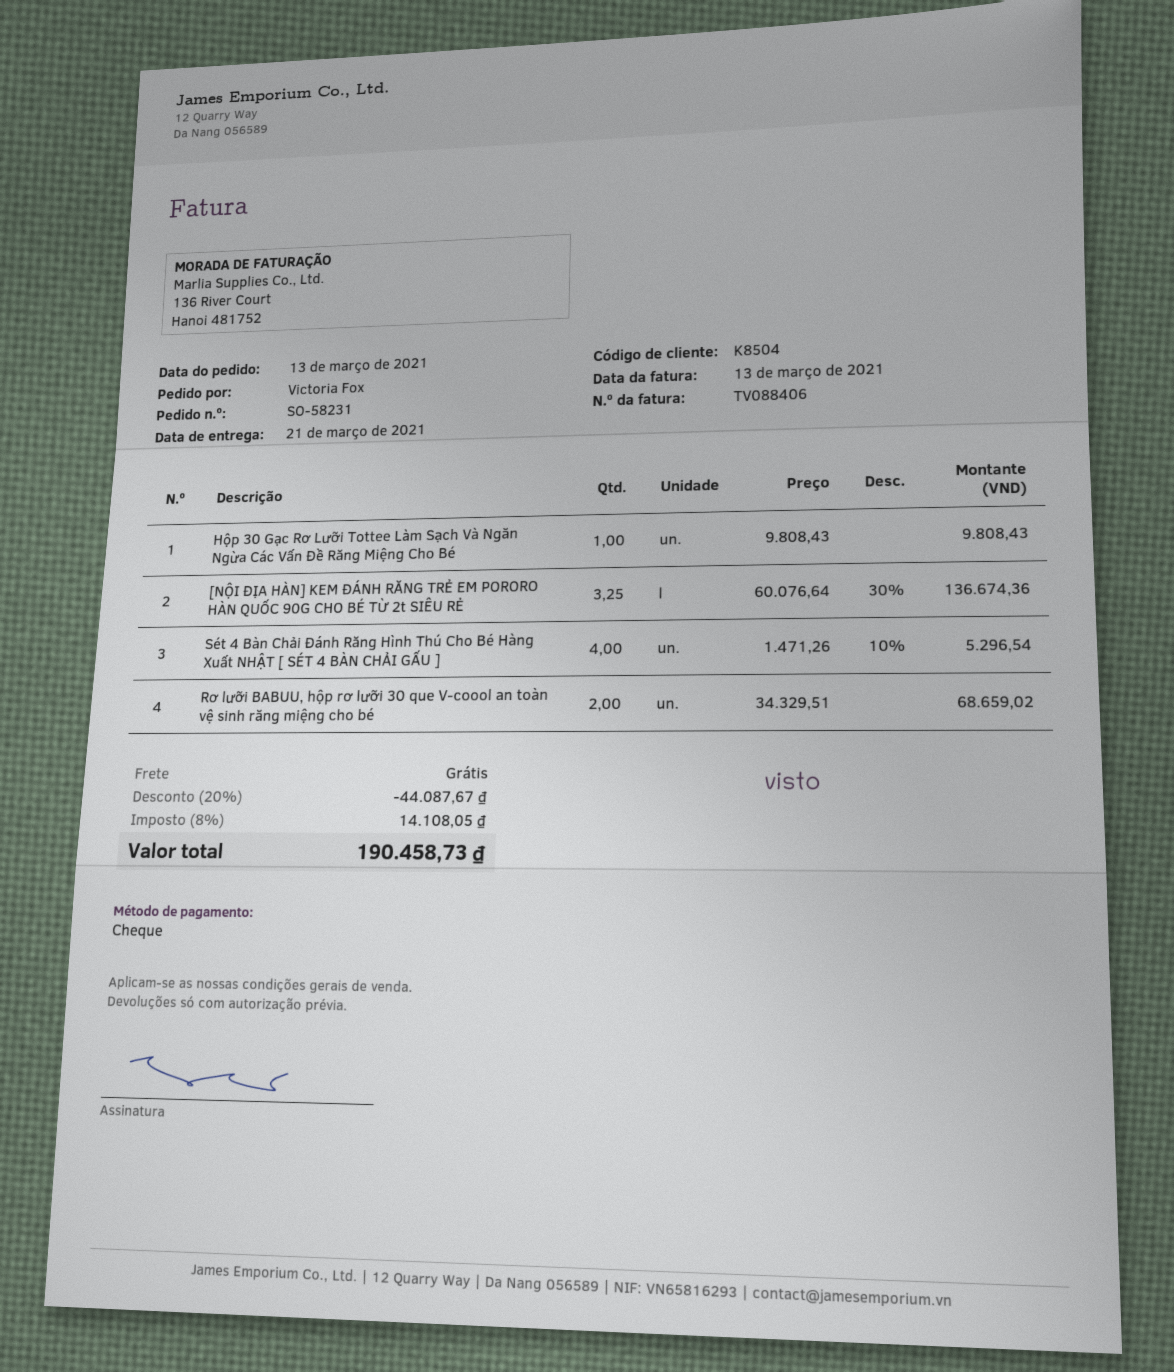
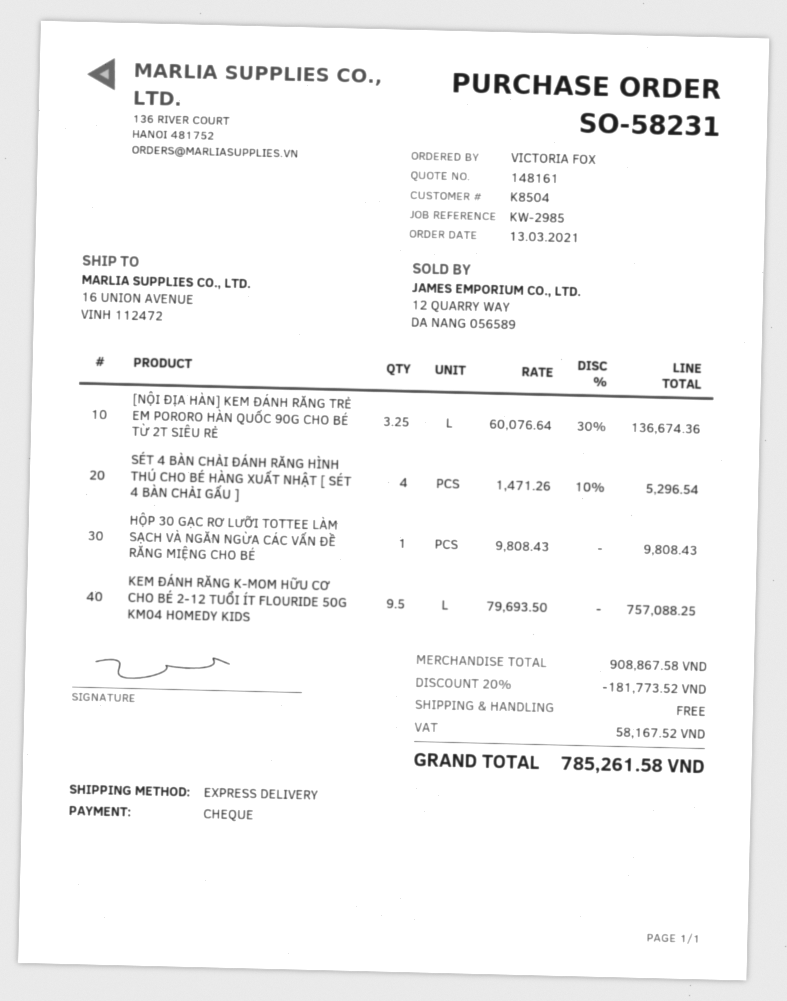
Rơ lưỡi BABUU, hộp rơ lưỡi 30 que V-coool an toàn vệ sinh răng miệng cho bé: 2 x 34329.51 = 68659.02 -> none
KEM ĐÁNH RĂNG K-MOM HỮU CƠ CHO BÉ 2-12 TUỔI ÍT FLOURIDE 50G KM04 HOMEDY KIDS: none -> 9.5 x 79693.50 = 757088.25
discount: 20% = 44087.67 -> 20% = 181773.52
tax: 14108.05 -> 58167.52
total: 190458.73 -> 785261.58

